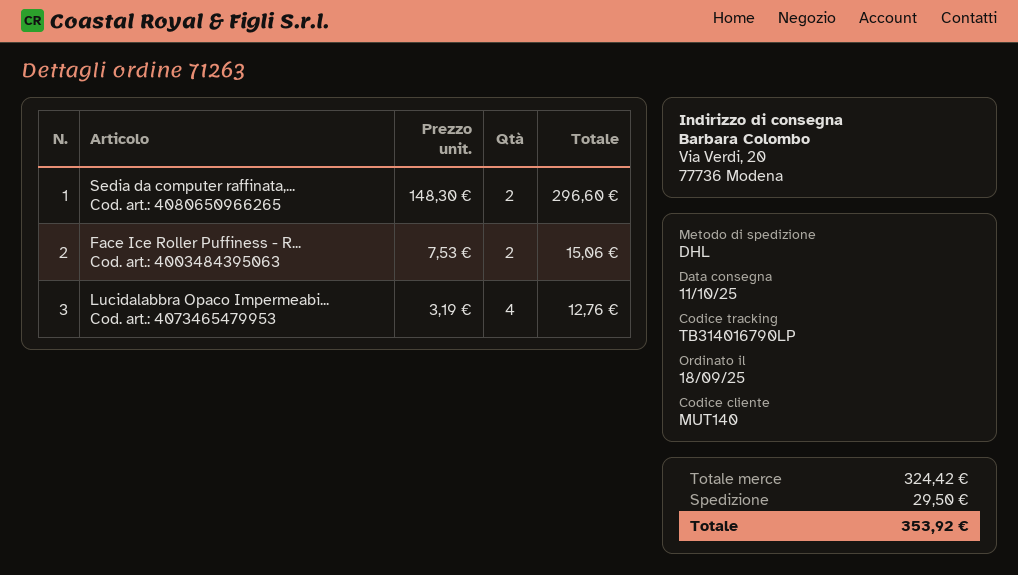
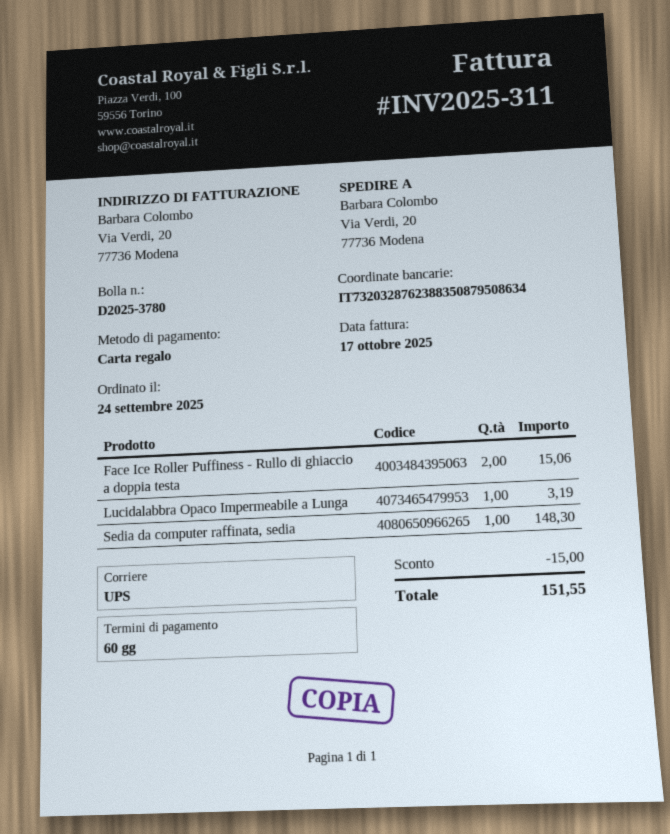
order date: 2025-09-18 -> 2025-09-24
shipping method: DHL -> UPS
Sedia da computer raffinata,...: 2 for 296.60 -> 1 for 148.30
Lucidalabbra Opaco Impermeabi...: 4 for 12.76 -> 1 for 3.19
discount: none -> 15.00
shipping: 29.50 -> none
total: 353.92 -> 151.55

